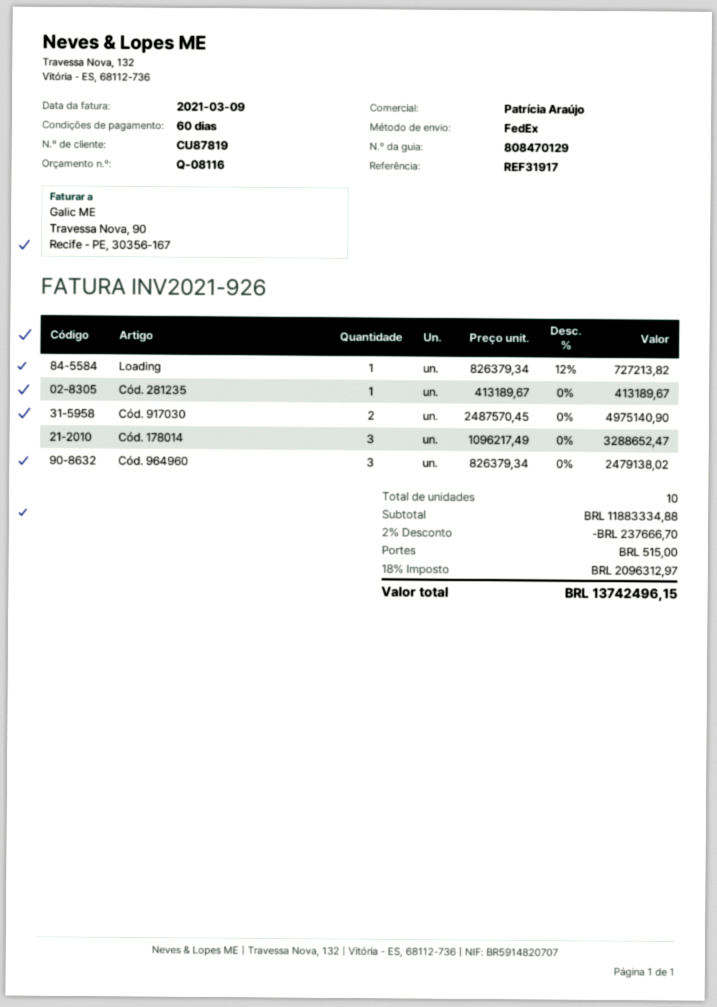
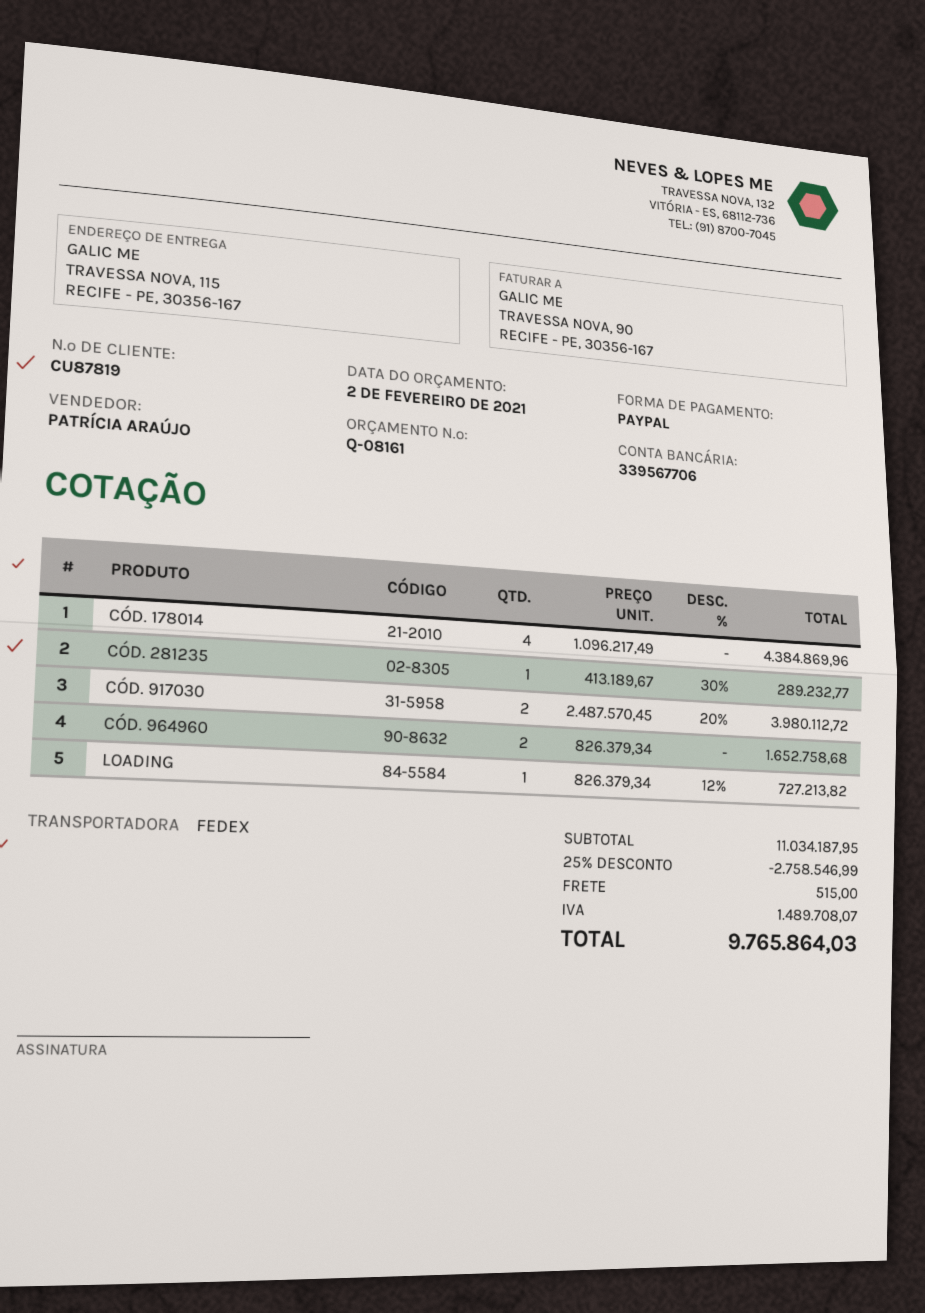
quote number: Q-08116 -> Q-08161
Cód. 281235: 1 x 413189.67 = 413189.67 -> 1 x 413189.67 - 30% = 289232.77
Cód. 917030: 2 x 2487570.45 = 4975140.90 -> 2 x 2487570.45 - 20% = 3980112.72
Cód. 178014: 3 x 1096217.49 = 3288652.47 -> 4 x 1096217.49 = 4384869.96
Cód. 964960: 3 x 826379.34 = 2479138.02 -> 2 x 826379.34 = 1652758.68
subtotal: 11883334.88 -> 11034187.95
discount: 2% = 237666.70 -> 25% = 2758546.99
tax: 2096312.97 -> 1489708.07
total: 13742496.15 -> 9765864.03

